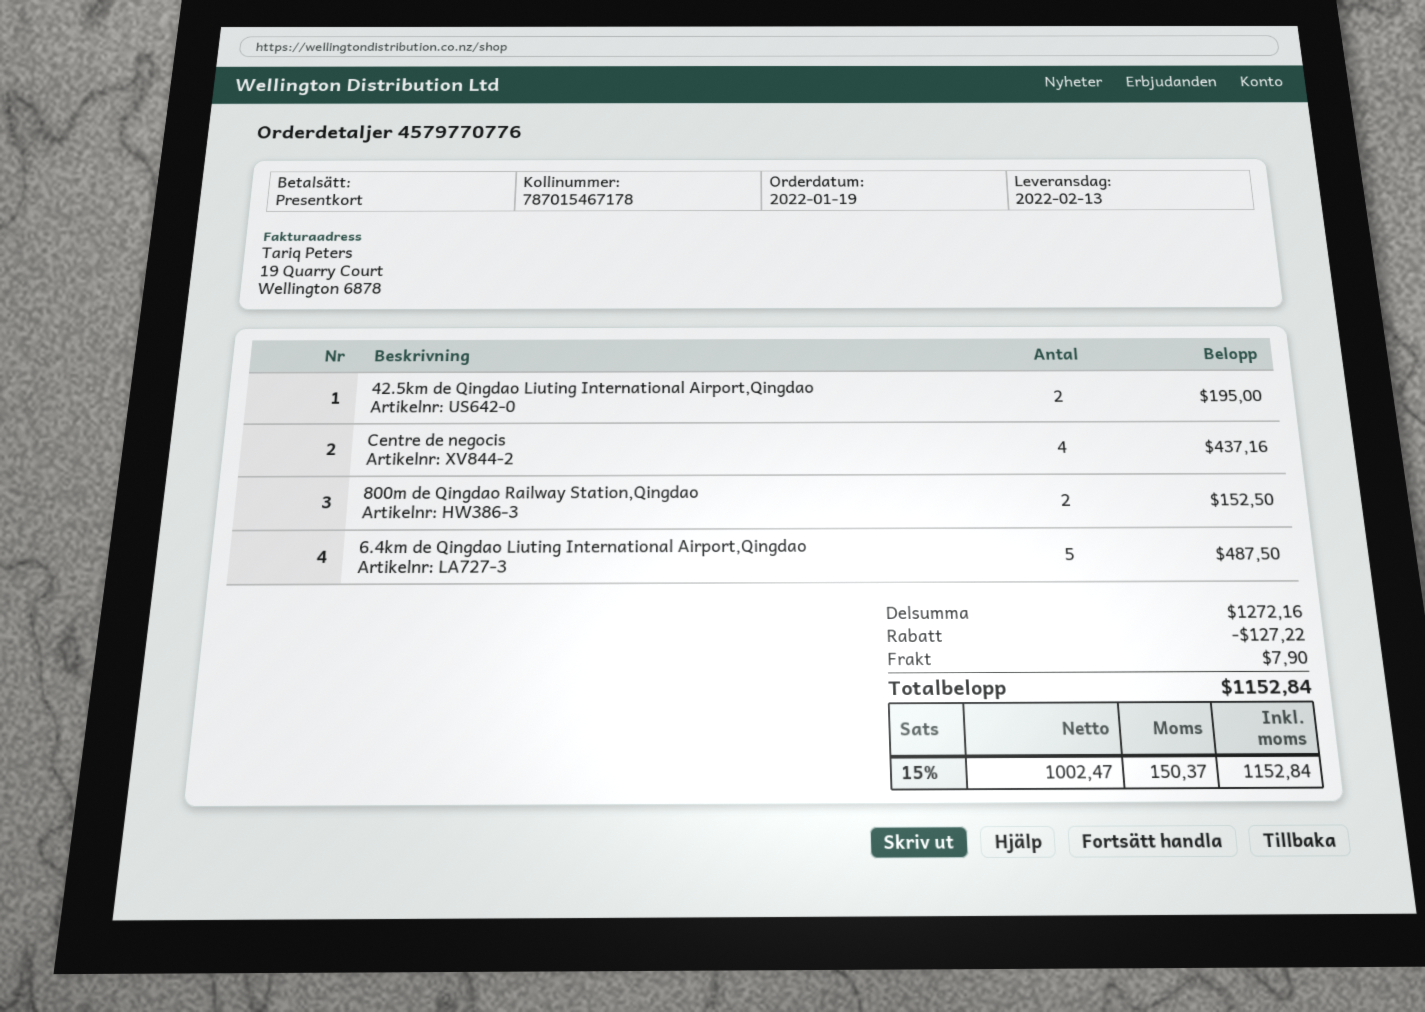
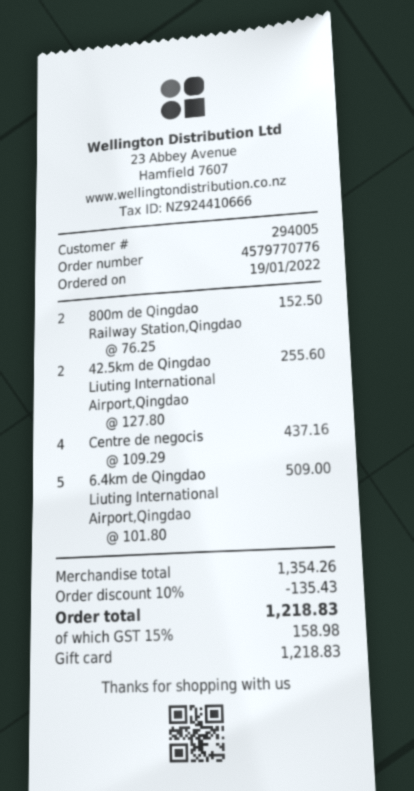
42.5km de Qingdao Liuting International Airport,Qingdao: 2 for 195.00 -> 2 for 255.60
6.4km de Qingdao Liuting International Airport,Qingdao: 5 for 487.50 -> 5 for 509.00
subtotal: 1272.16 -> 1354.26
discount: 127.22 -> 135.43
shipping: 7.90 -> none
tax: 15% = 150.37 -> 15% = 158.98
total: 1152.84 -> 1218.83

